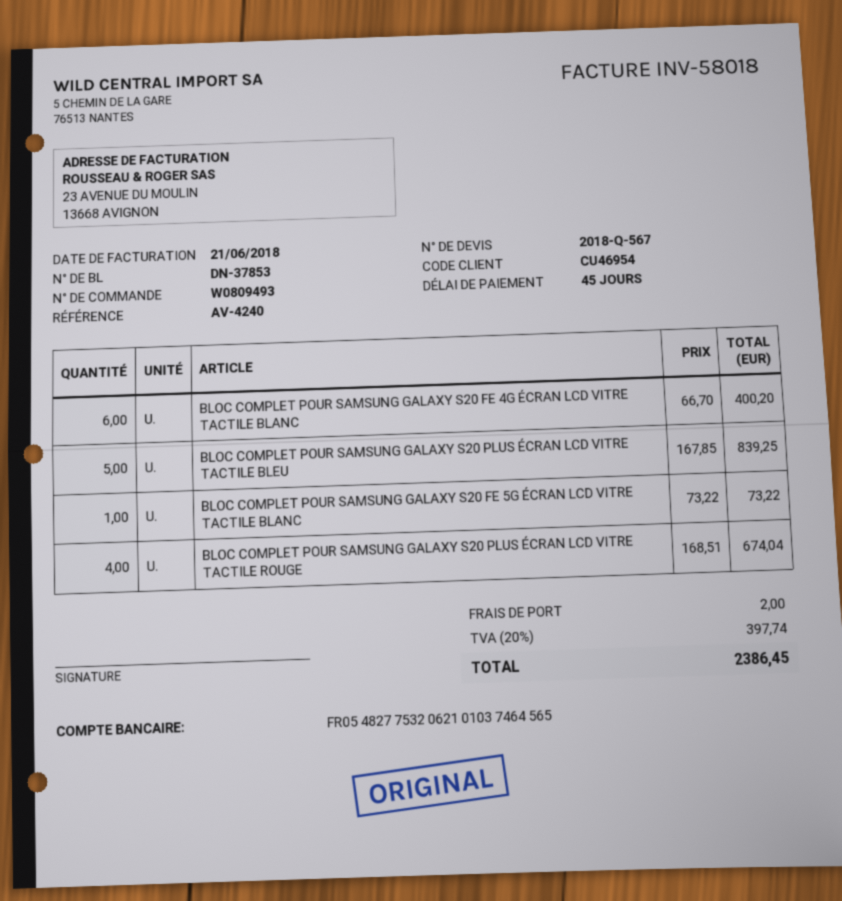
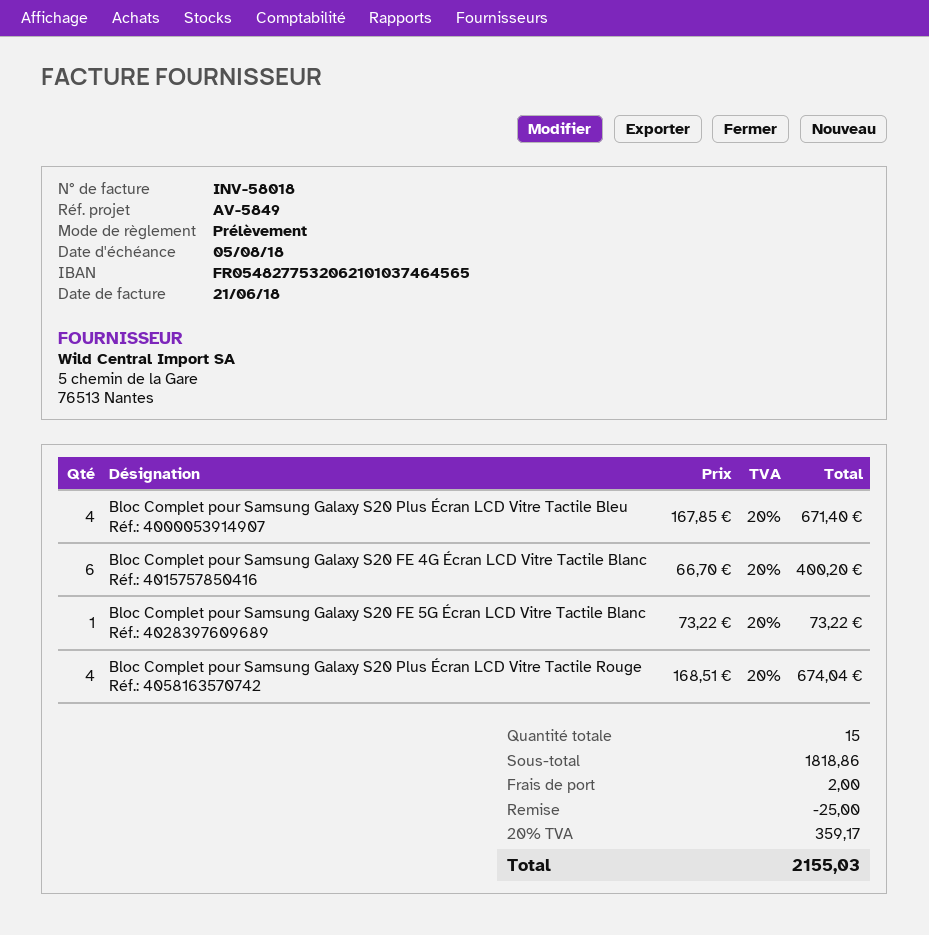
reference: AV-4240 -> AV-5849
BLOC COMPLET POUR SAMSUNG GALAXY S20 PLUS ÉCRAN LCD VITRE TACTILE BLEU: 5 x 167.85 = 839.25 -> 4 x 167.85 = 671.40
discount: none -> 25.00
tax: 20% = 397.74 -> 20% = 359.17
total: 2386.45 -> 2155.03

